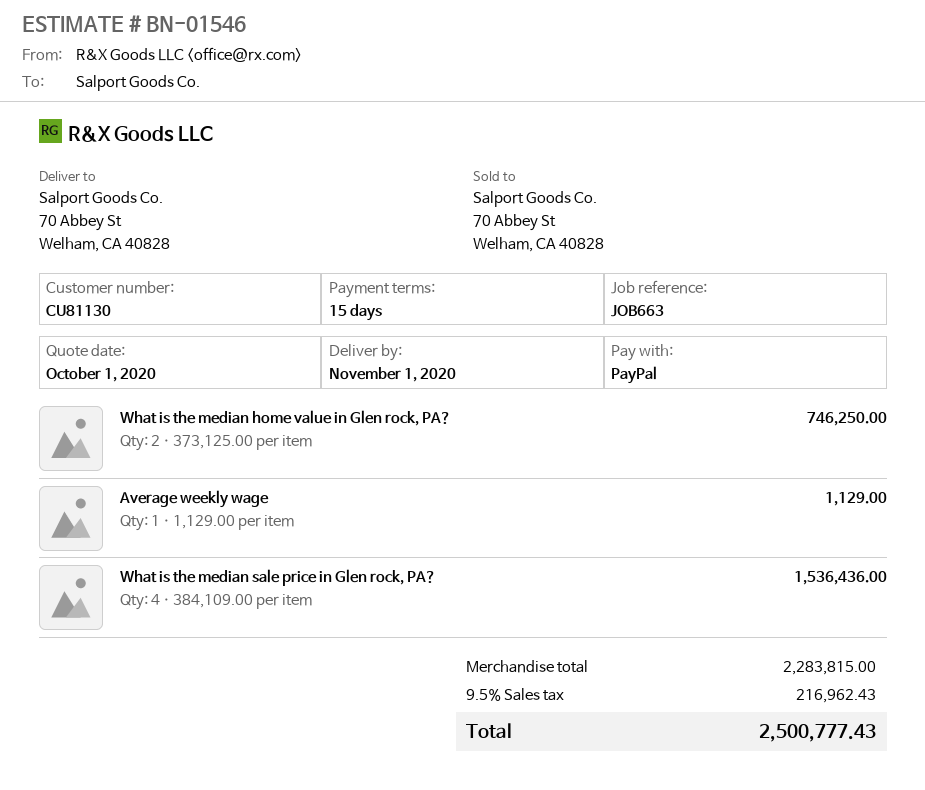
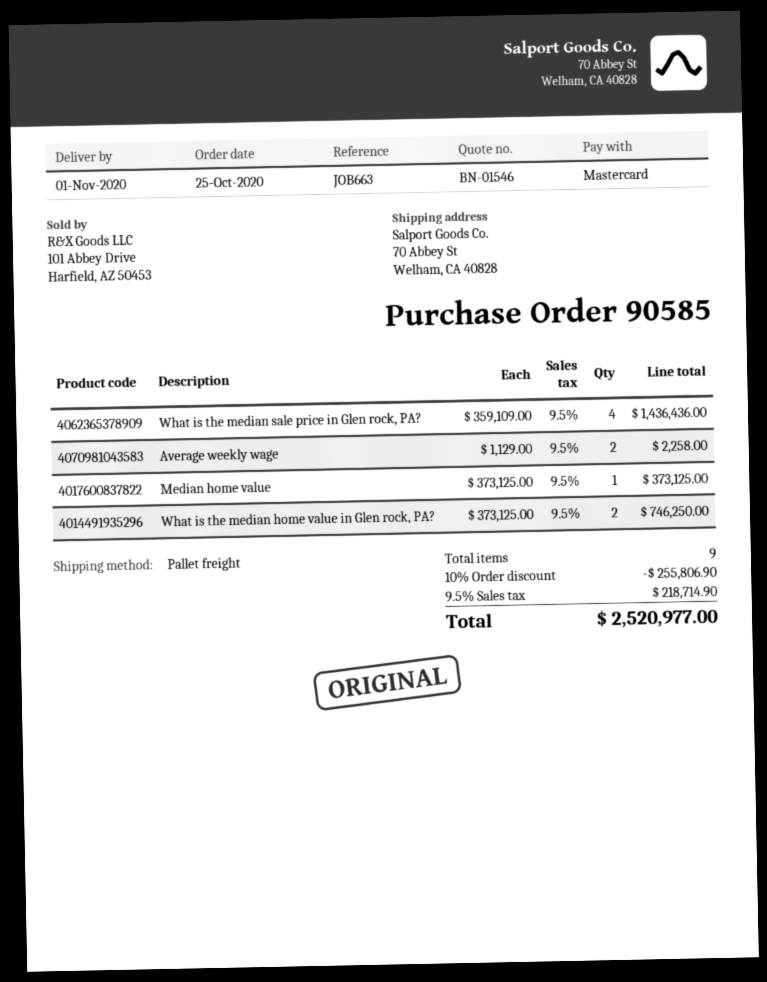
payment method: PayPal -> Mastercard
Average weekly wage: 1 x 1129.00 = 1129.00 -> 2 x 1129.00 = 2258.00
What is the median sale price in Glen rock, PA?: 4 x 384109.00 = 1536436.00 -> 4 x 359109.00 = 1436436.00
Median home value: none -> 1 x 373125.00 = 373125.00
discount: none -> 10% = 255806.90
tax: 9.5% = 216962.43 -> 9.5% = 218714.90
total: 2500777.43 -> 2520977.00

